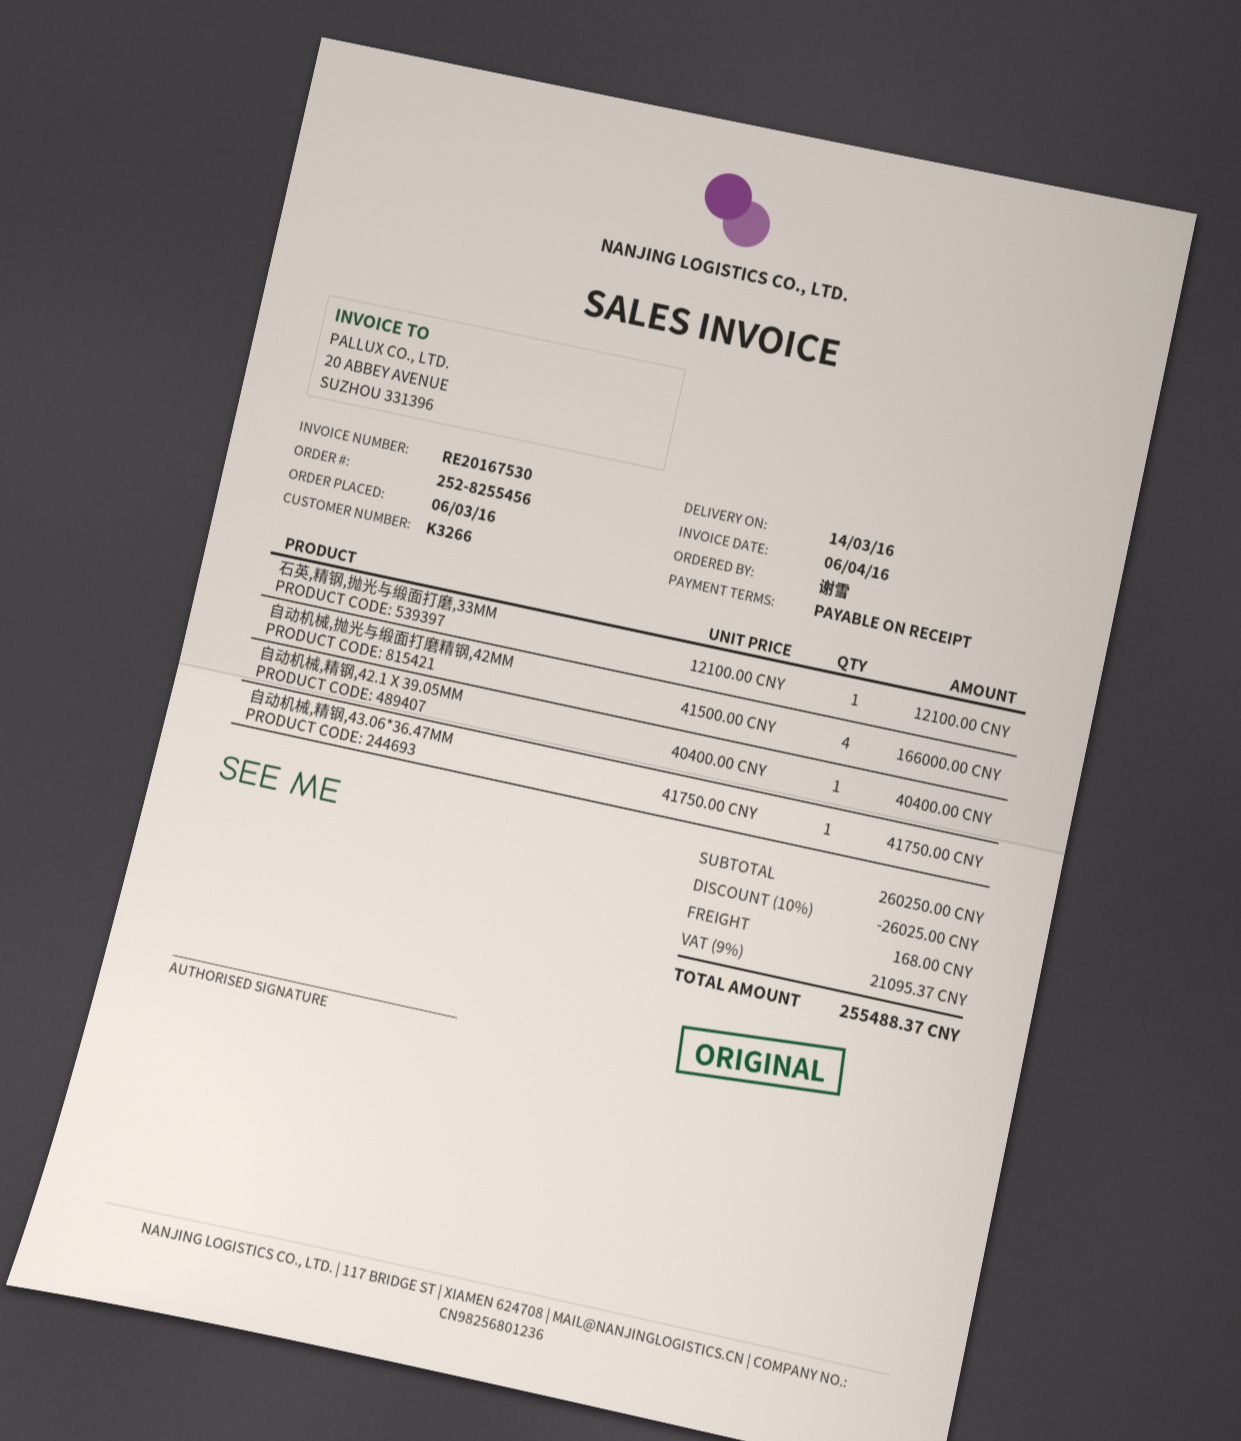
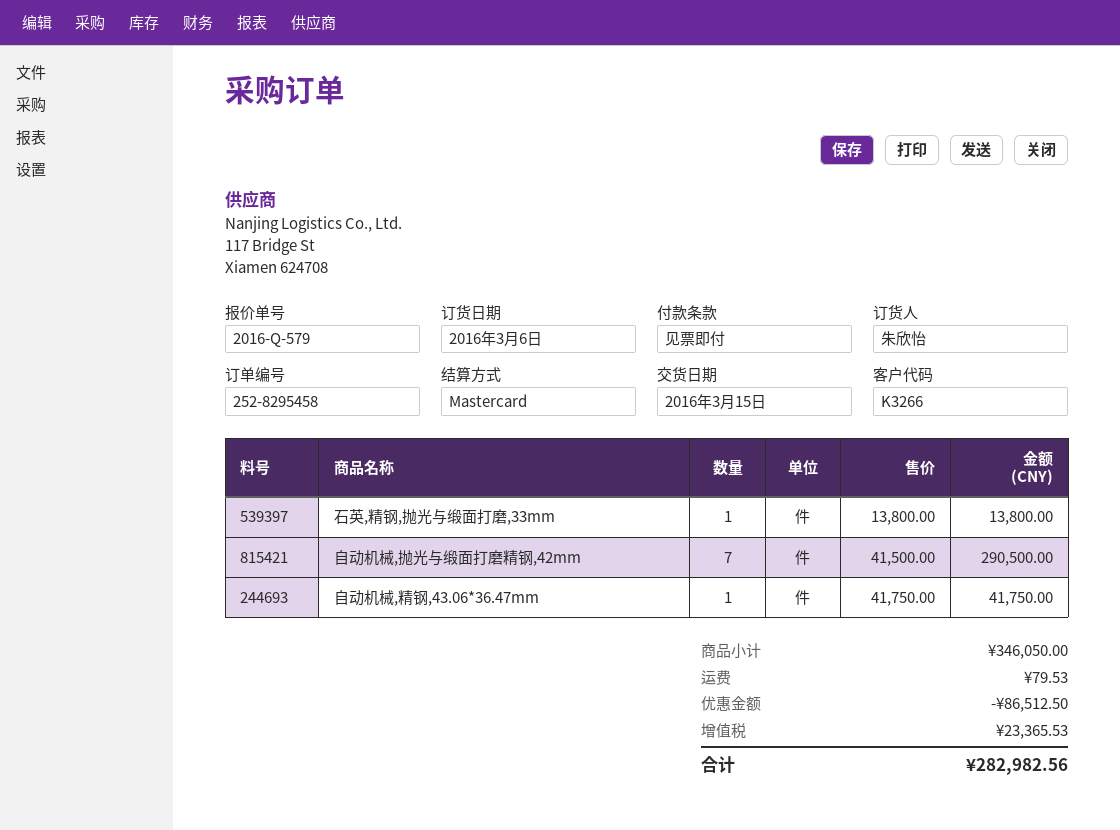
order number: 252-8255456 -> 252-8295458
delivery date: 2016-03-14 -> 2016-03-15
ordered by: 谢雪 -> 朱欣怡
石英,精钢,抛光与缎面打磨,33MM: 1 x 12100.00 = 12100.00 -> 1 x 13800.00 = 13800.00
自动机械,抛光与缎面打磨精钢,42MM: 4 x 41500.00 = 166000.00 -> 7 x 41500.00 = 290500.00
自动机械,精钢,42.1 X 39.05MM: 1 x 40400.00 = 40400.00 -> none
subtotal: 260250.00 -> 346050.00
discount: 26025.00 -> 86512.50
shipping: 168.00 -> 79.53
tax: 21095.37 -> 23365.53
total: 255488.37 -> 282982.56

